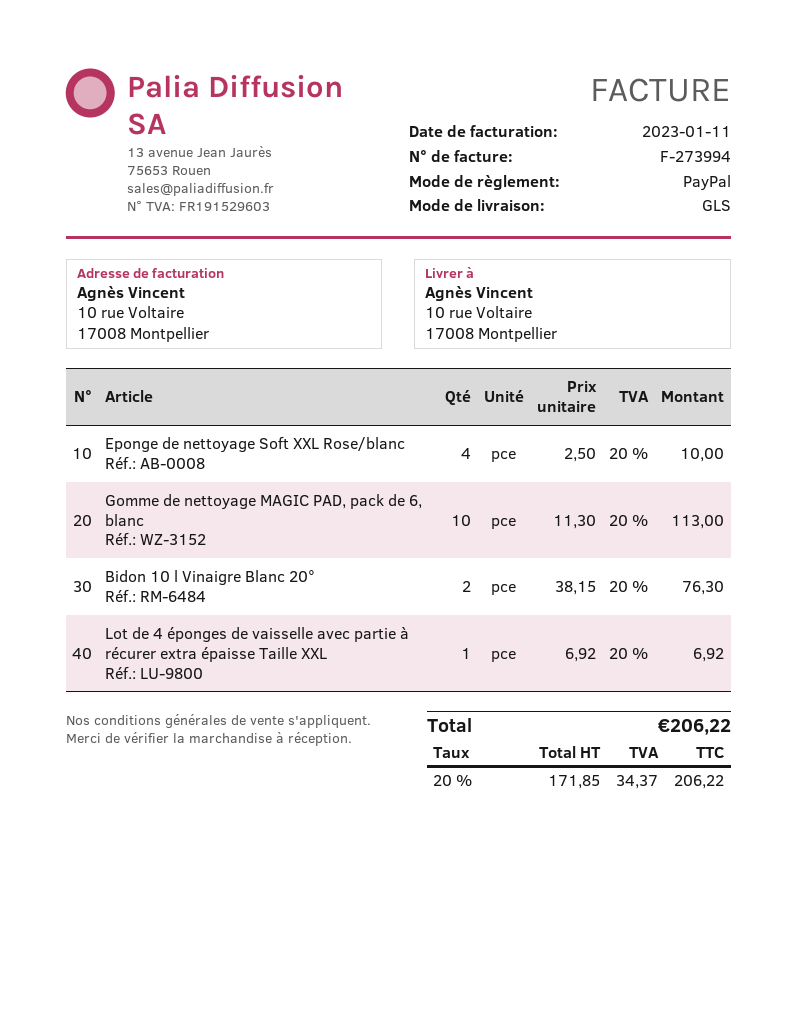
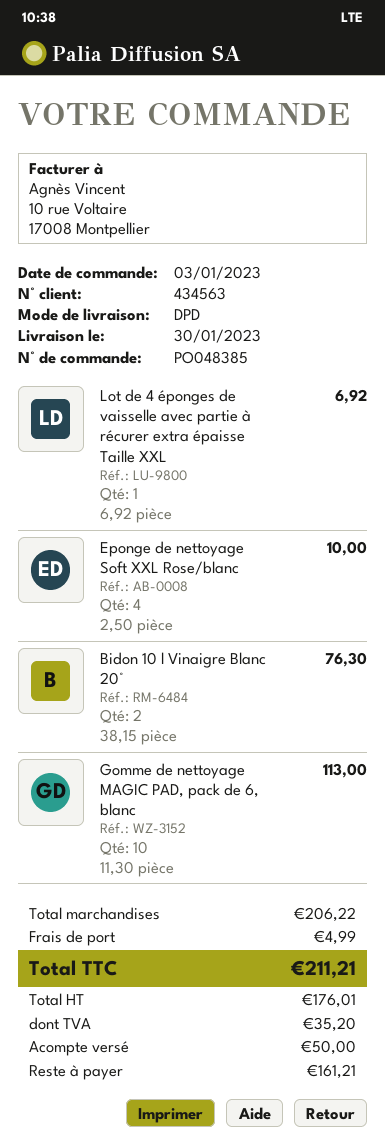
shipping method: GLS -> DPD
shipping: none -> 4.99
net: 171.85 -> 176.01
tax: 34.37 -> 35.20
total: 206.22 -> 211.21

